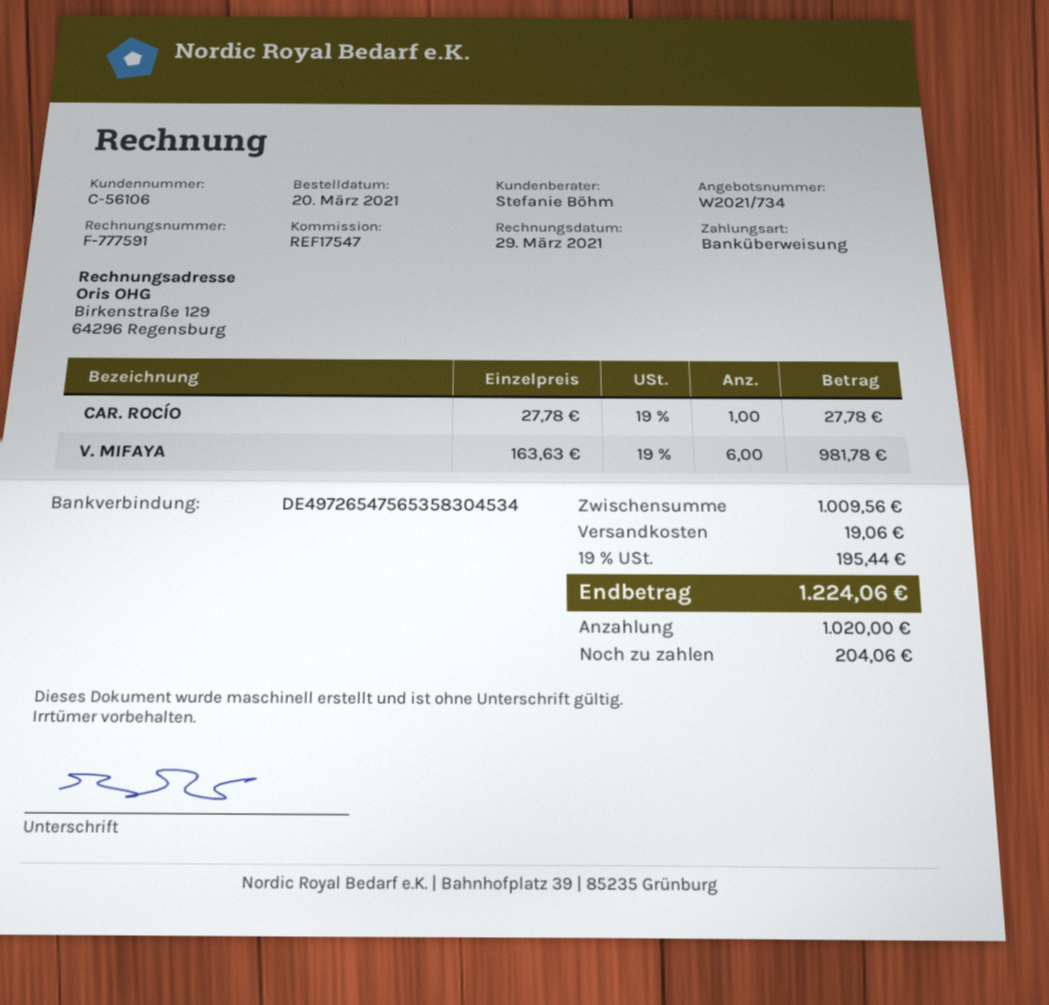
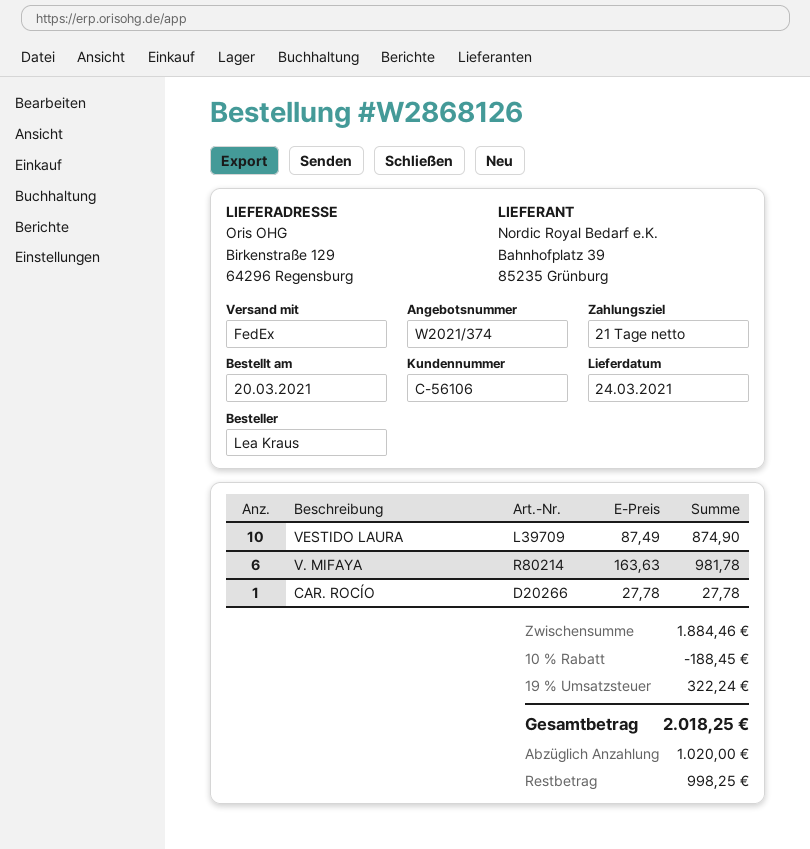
quote number: W2021/734 -> W2021/374
VESTIDO LAURA: none -> 10 x 87.49 = 874.90
subtotal: 1009.56 -> 1884.46
discount: none -> 10% = 188.45
shipping: 19.06 -> none
tax: 19% = 195.44 -> 19% = 322.24
total: 1224.06 -> 2018.25
balance: 204.06 -> 998.25

